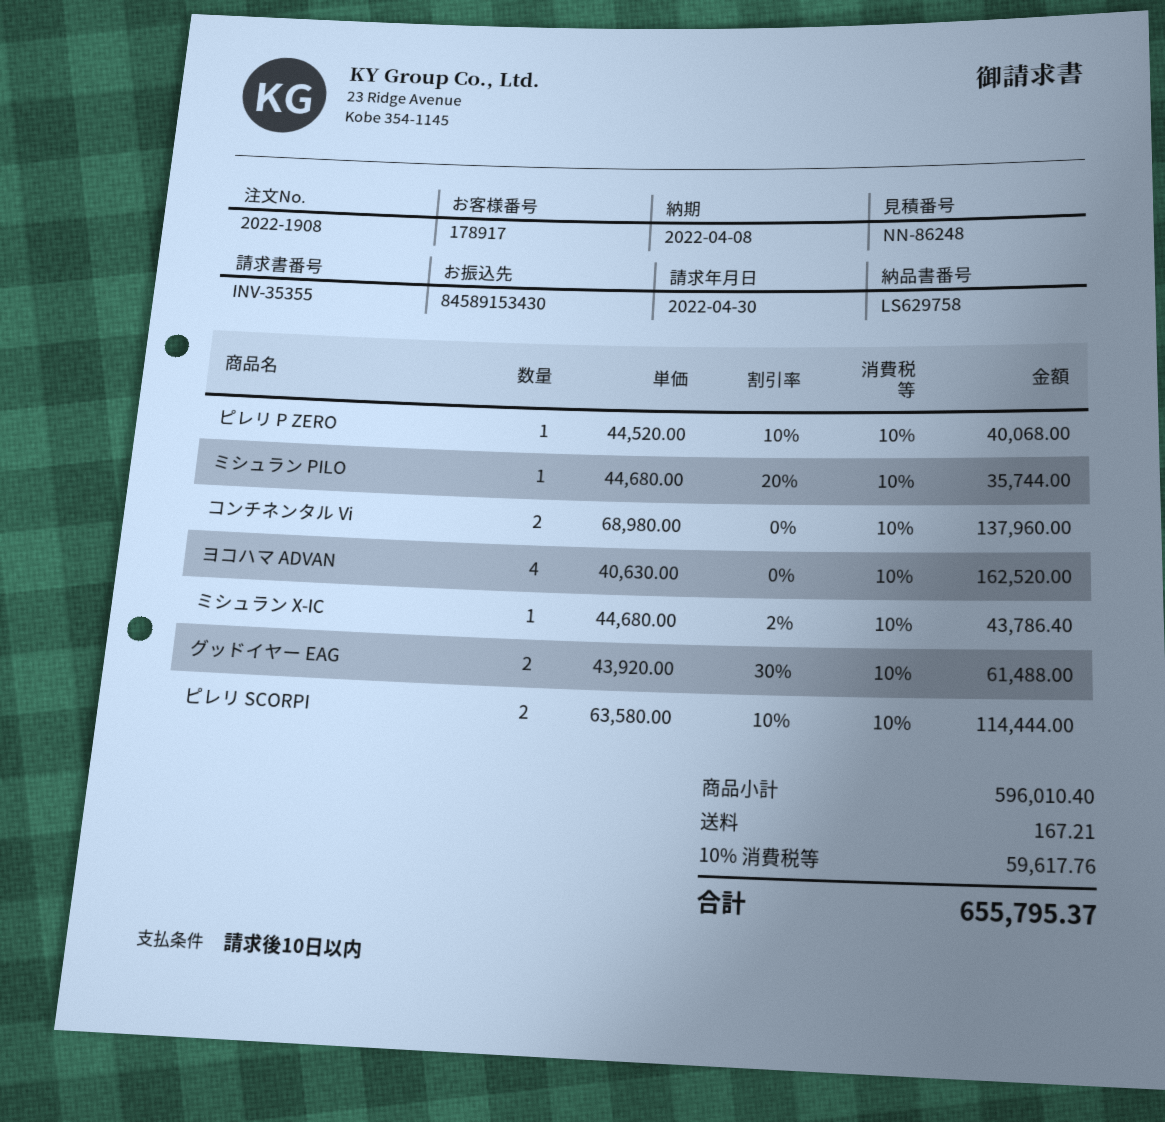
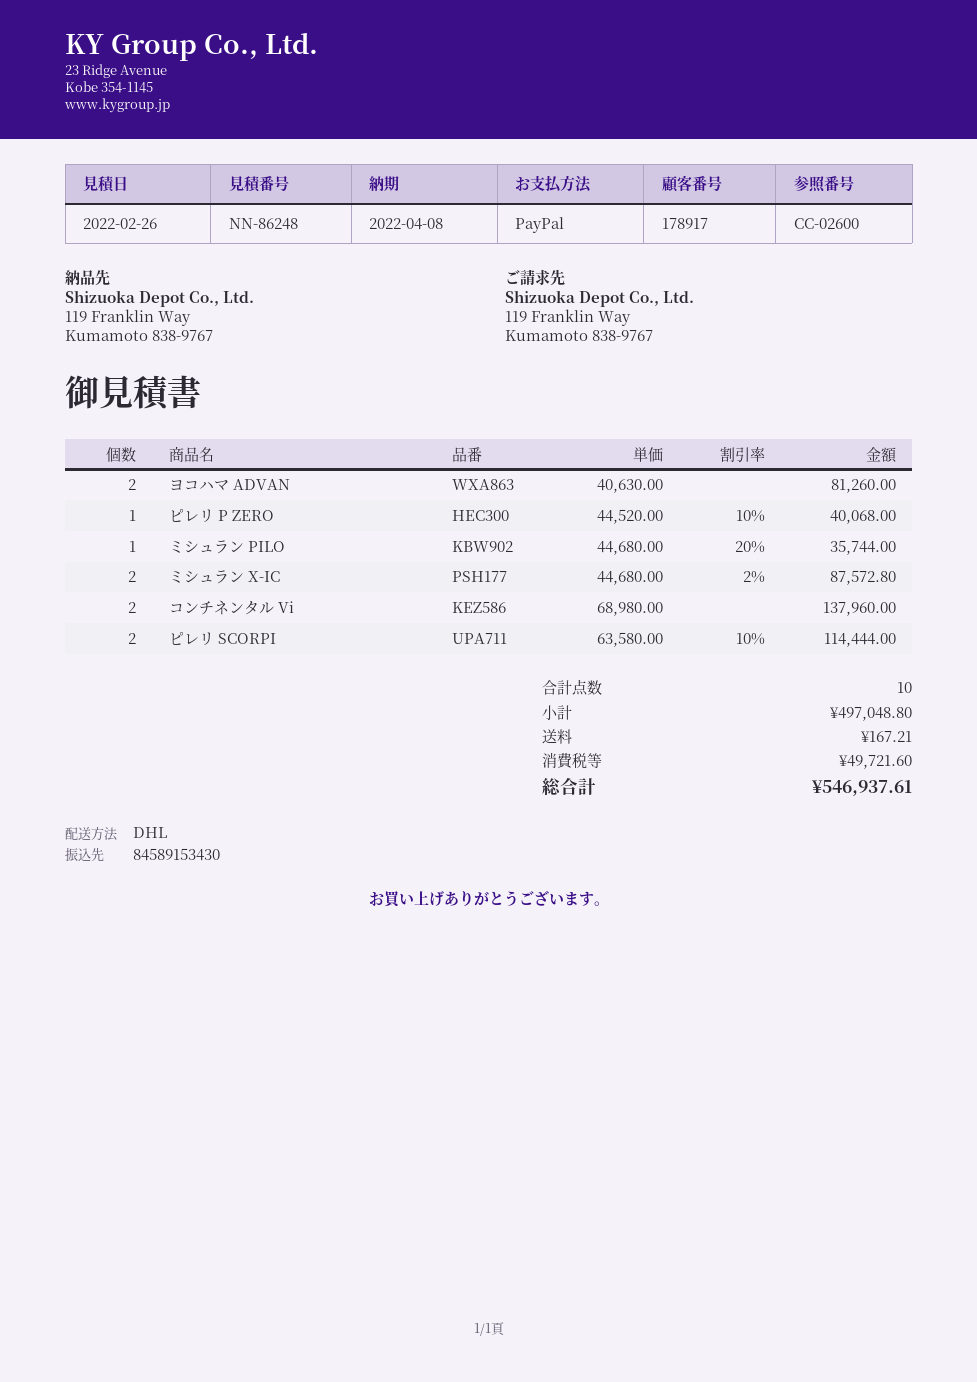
ヨコハマ ADVAN: 4 x 40630.00 = 162520.00 -> 2 x 40630.00 = 81260.00
ミシュラン X-IC: 1 x 44680.00 - 2% = 43786.40 -> 2 x 44680.00 - 2% = 87572.80
グッドイヤー EAG: 2 x 43920.00 - 30% = 61488.00 -> none
subtotal: 596010.40 -> 497048.80
tax: 59617.76 -> 49721.60
total: 655795.37 -> 546937.61

